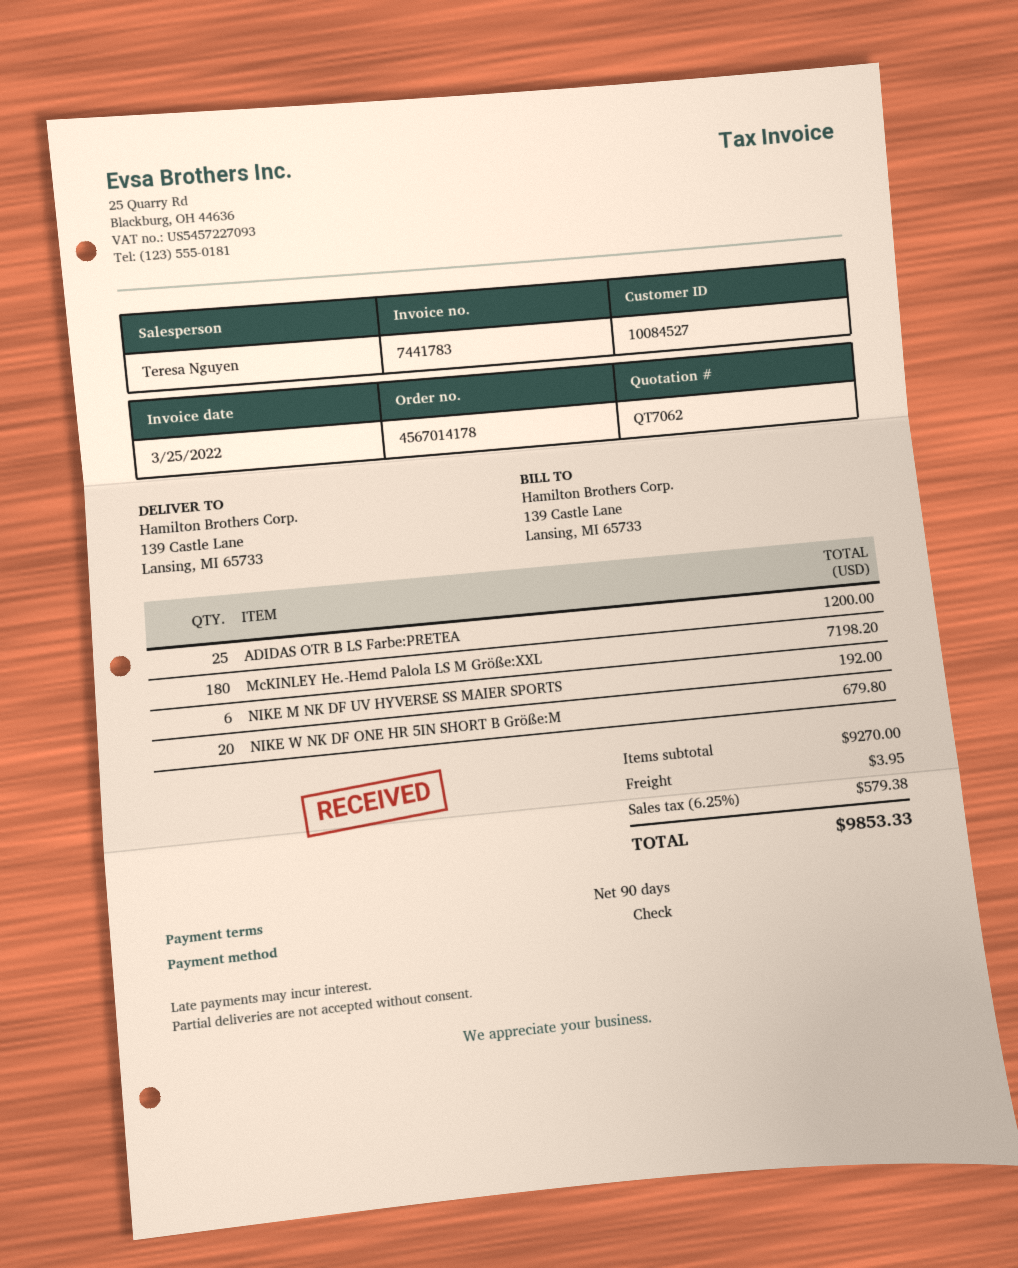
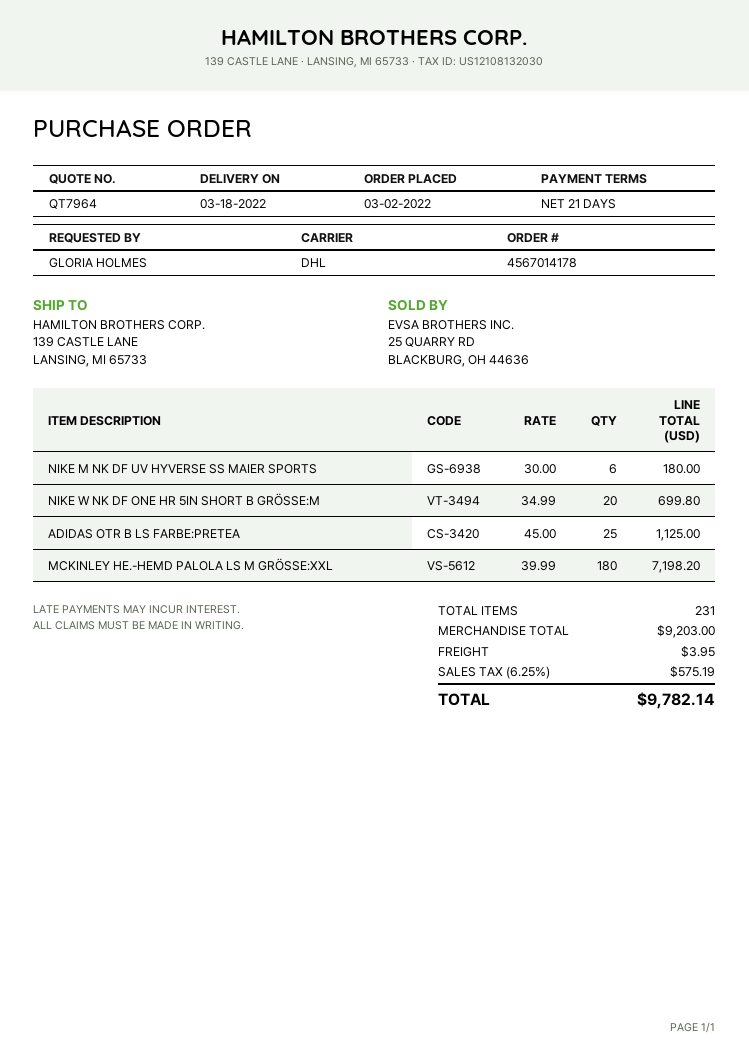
quote number: QT7062 -> QT7964
payment terms: 90 days -> 21 days
ADIDAS OTR B LS Farbe:PRETEA: 25 for 1200.00 -> 25 for 1125.00
NIKE M NK DF UV HYVERSE SS MAIER SPORTS: 6 for 192.00 -> 6 for 180.00
NIKE W NK DF ONE HR 5IN SHORT B Größe:M: 20 for 679.80 -> 20 for 699.80
subtotal: 9270.00 -> 9203.00
tax: 6.25% = 579.38 -> 6.25% = 575.19
total: 9853.33 -> 9782.14

